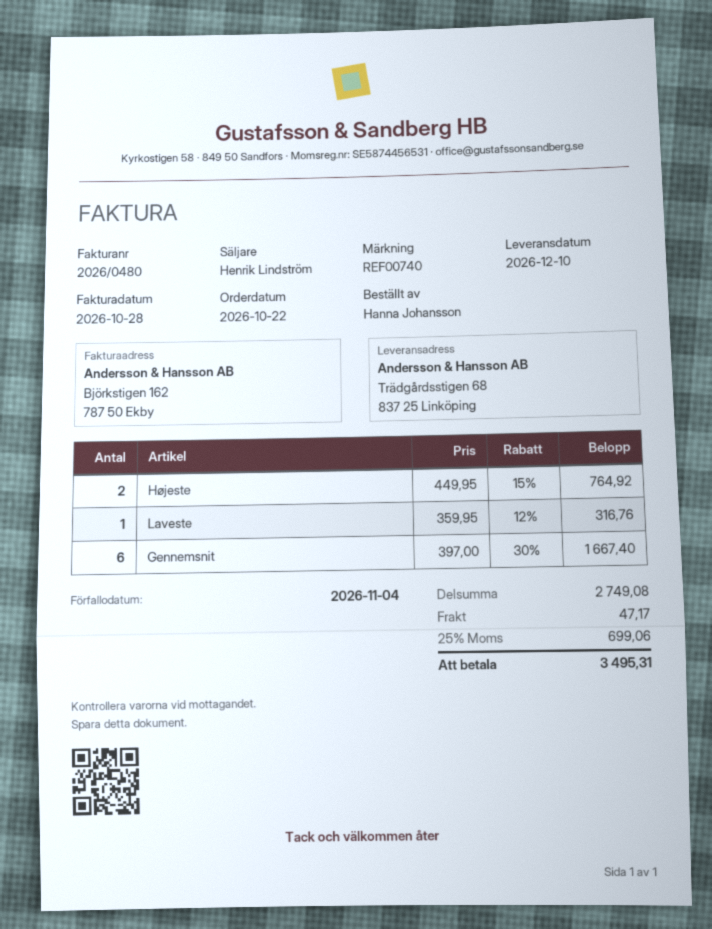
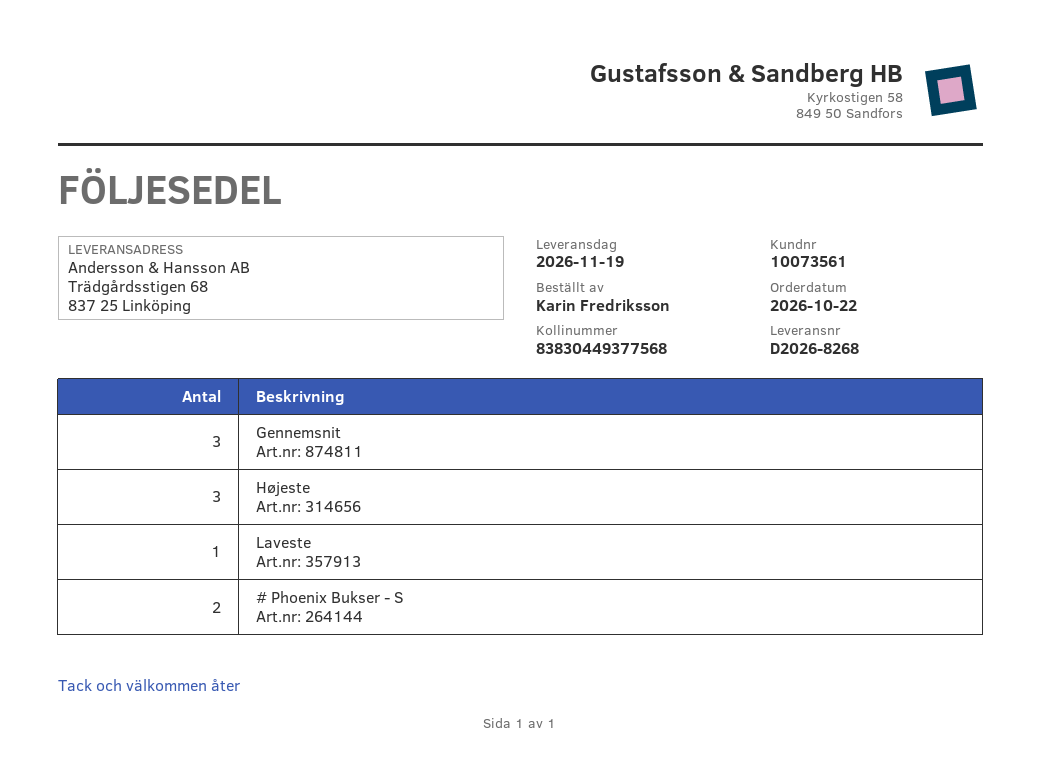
delivery date: 2026-12-10 -> 2026-11-19
ordered by: Hanna Johansson -> Karin Fredriksson
Højeste: 2 -> 3
Gennemsnit: 6 -> 3
# Phoenix Bukser - S: none -> 2

